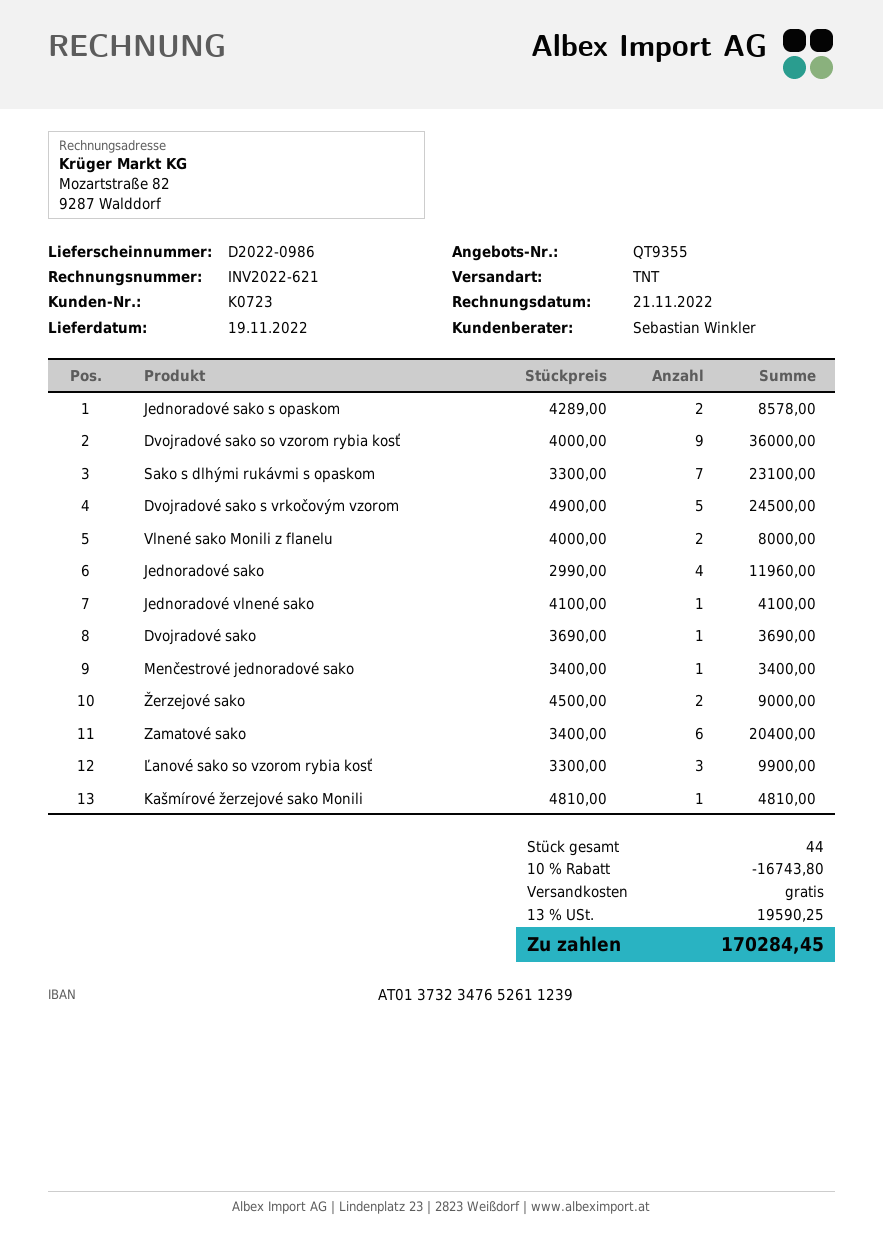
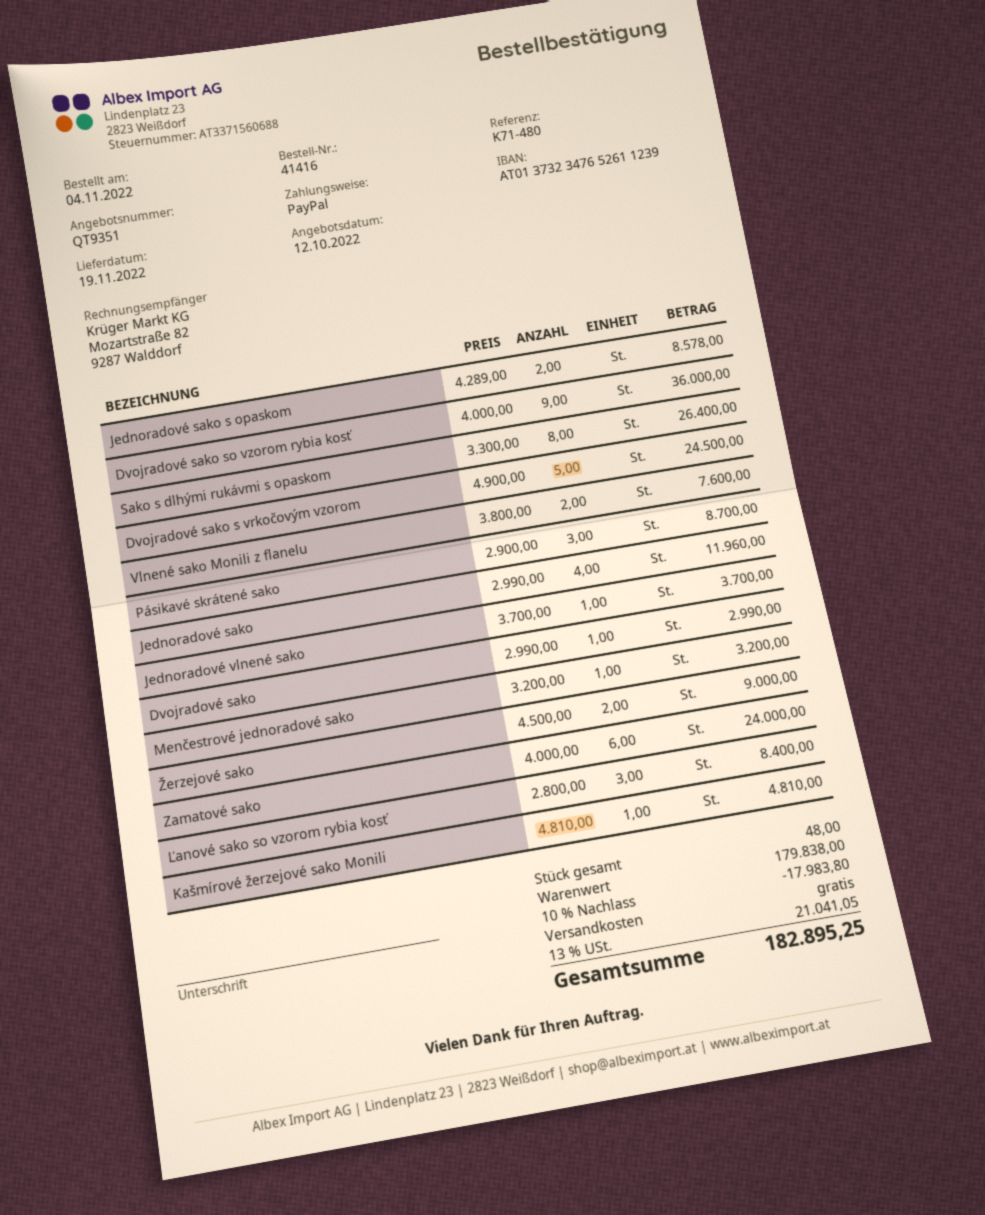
quote number: QT9355 -> QT9351
Sako s dlhými rukávmi s opaskom: 7 x 3300.00 = 23100.00 -> 8 x 3300.00 = 26400.00
Vlnené sako Monili z flanelu: 2 x 4000.00 = 8000.00 -> 2 x 3800.00 = 7600.00
Jednoradové vlnené sako: 1 x 4100.00 = 4100.00 -> 1 x 3700.00 = 3700.00
Dvojradové sako: 1 x 3690.00 = 3690.00 -> 1 x 2990.00 = 2990.00
Menčestrové jednoradové sako: 1 x 3400.00 = 3400.00 -> 1 x 3200.00 = 3200.00
Zamatové sako: 6 x 3400.00 = 20400.00 -> 6 x 4000.00 = 24000.00
Ľanové sako so vzorom rybia kosť: 3 x 3300.00 = 9900.00 -> 3 x 2800.00 = 8400.00
Pásikavé skrátené sako: none -> 3 x 2900.00 = 8700.00
total quantity: 44 -> 48
discount: 10% = 16743.80 -> 10% = 17983.80
tax: 13% = 19590.25 -> 13% = 21041.05
total: 170284.45 -> 182895.25

